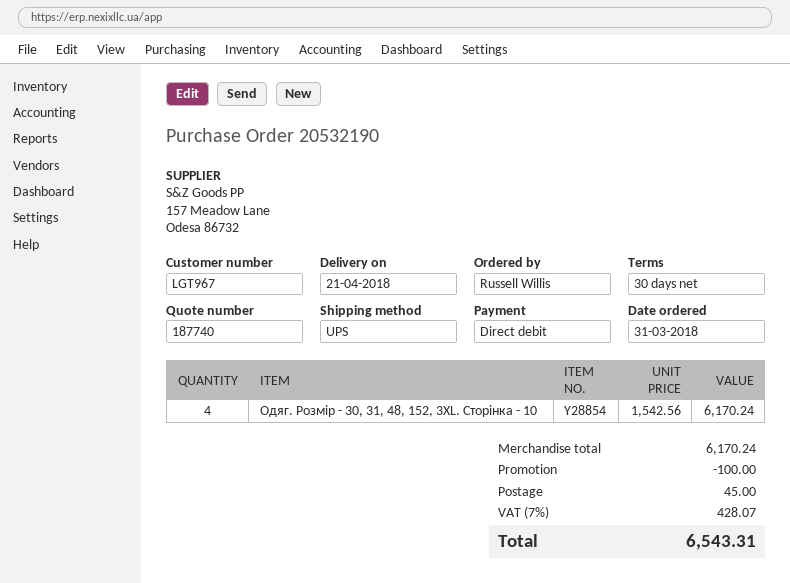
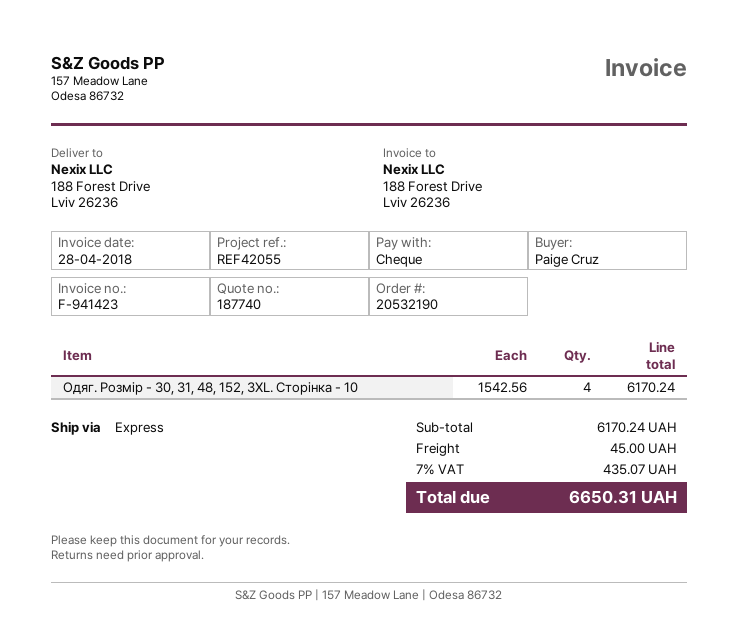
ordered by: Russell Willis -> Paige Cruz
payment method: direct debit -> cheque
shipping method: UPS -> express
discount: 100.00 -> none
tax: 7% = 428.07 -> 7% = 435.07
total: 6543.31 -> 6650.31

